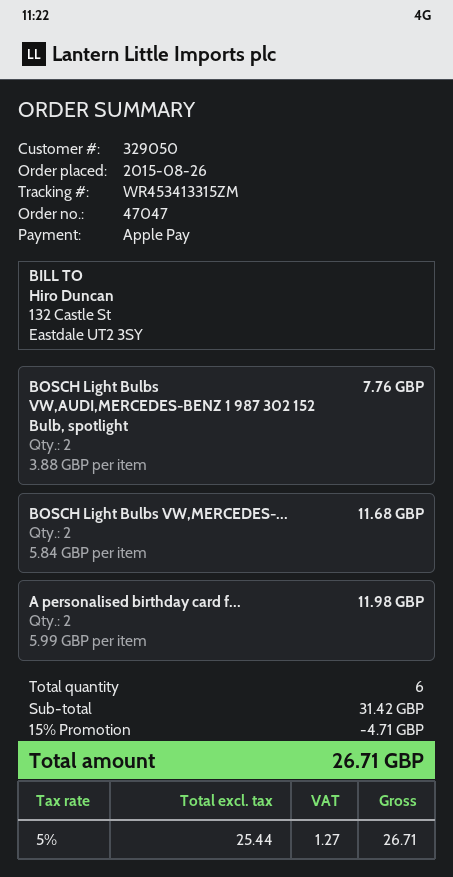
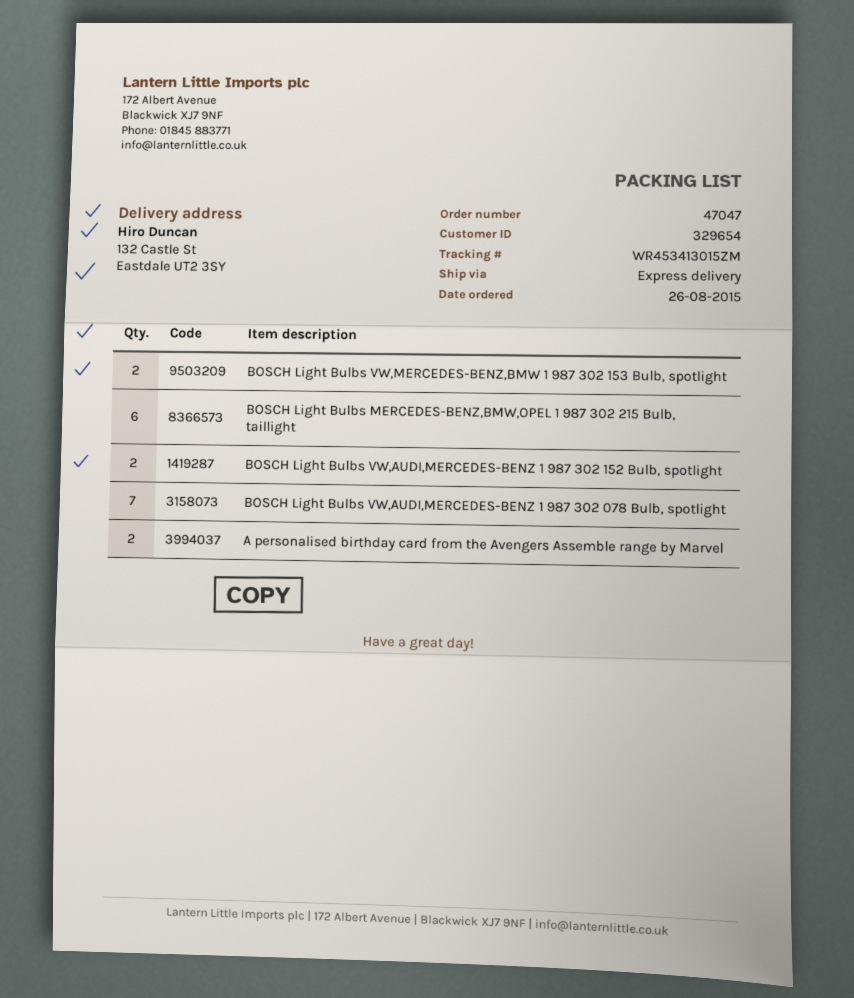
customer number: 329050 -> 329654
tracking number: WR453413315ZM -> WR453413015ZM
BOSCH Light Bulbs MERCEDES-BENZ,BMW,OPEL 1 987 302 215 Bulb, taillight: none -> 6
BOSCH Light Bulbs VW,AUDI,MERCEDES-BENZ 1 987 302 078 Bulb, spotlight: none -> 7

